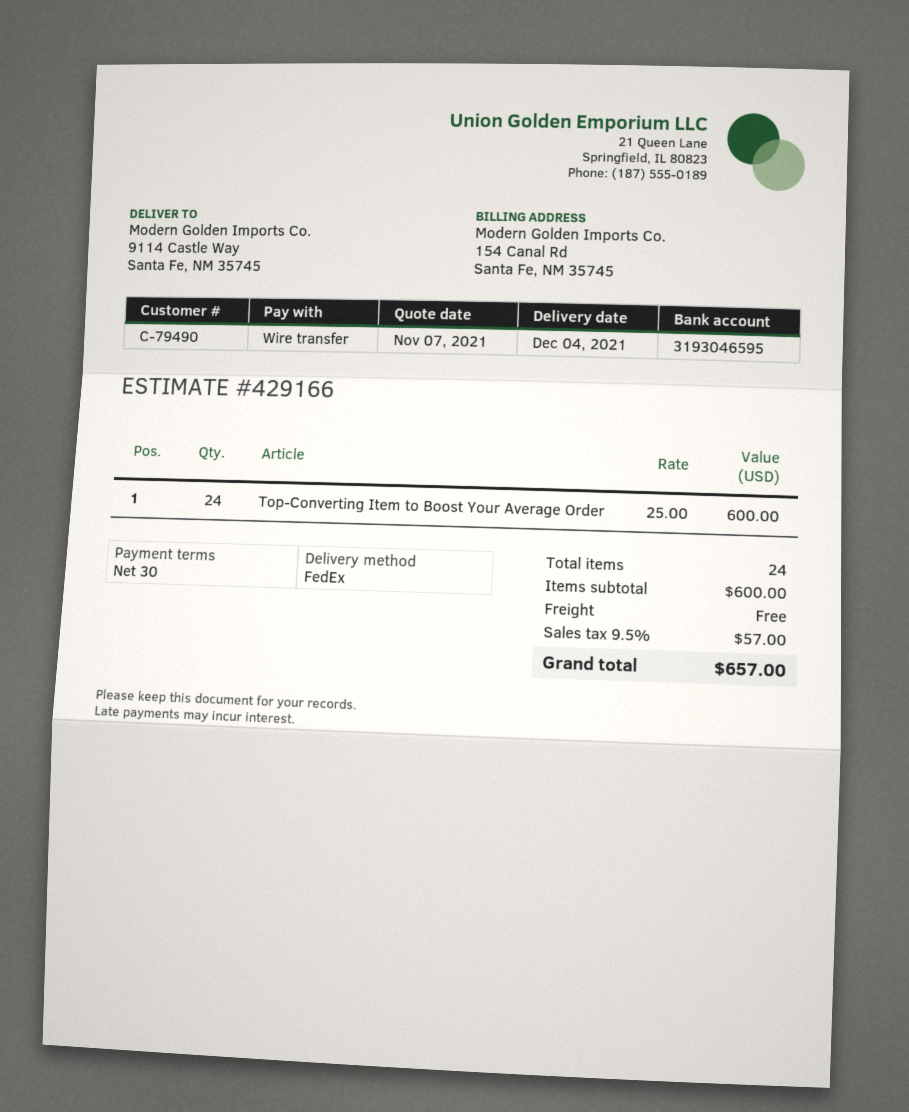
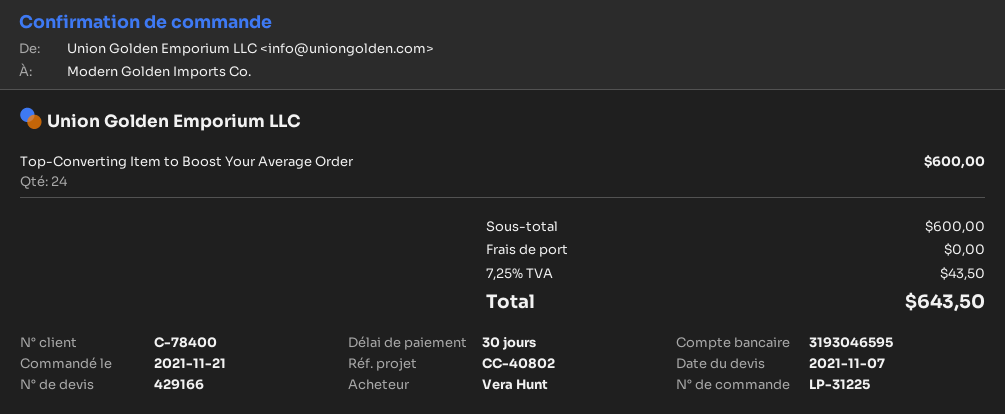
customer number: C-79490 -> C-78400
tax: 9.5% = 57.00 -> 7.25% = 43.50
total: 657.00 -> 643.50

